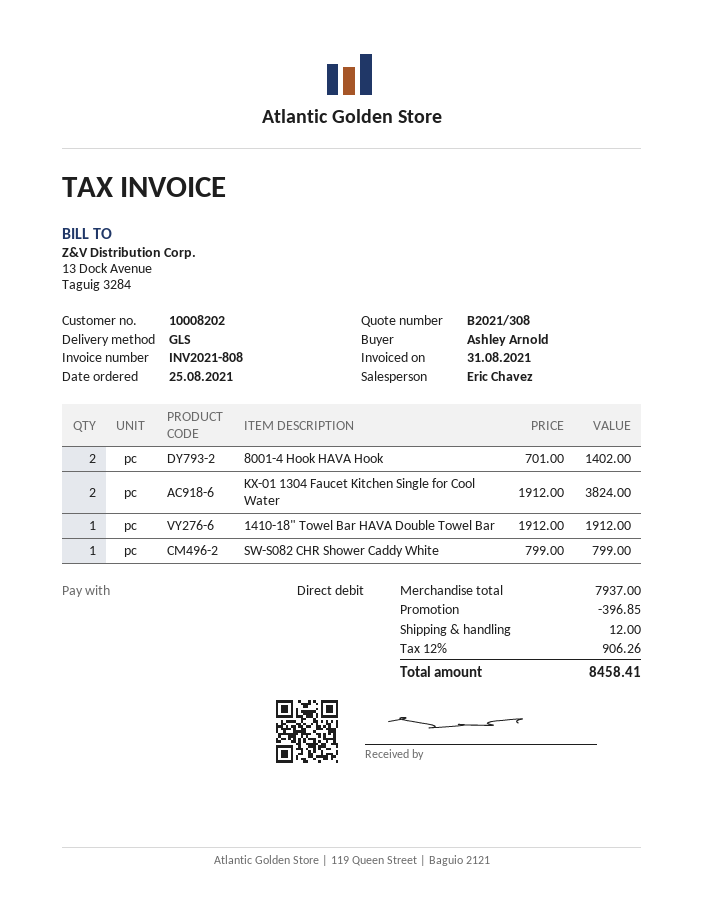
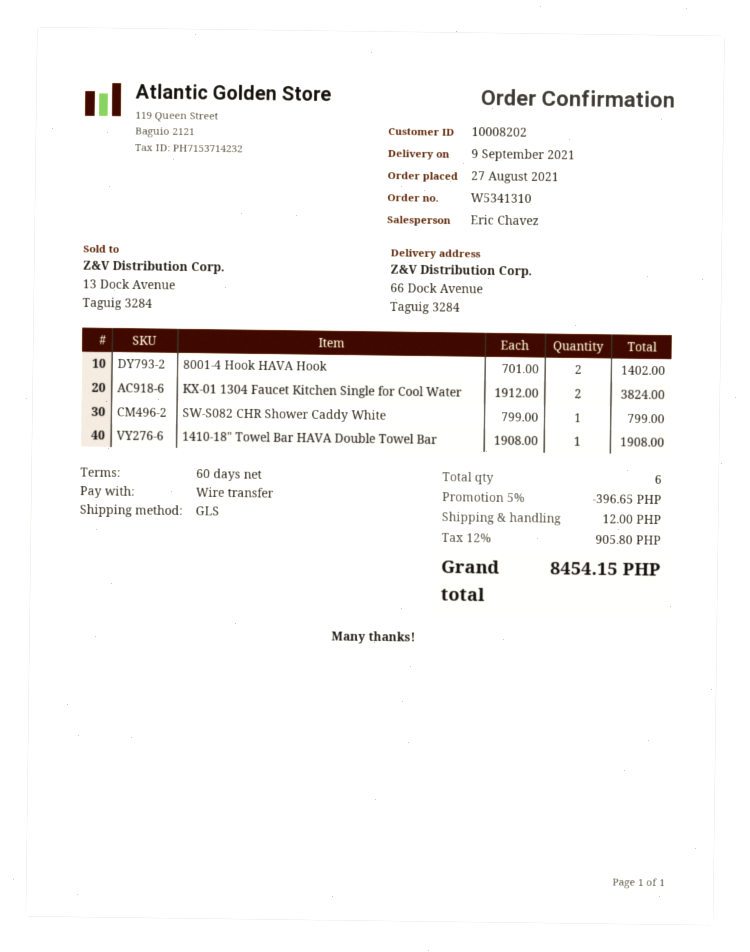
order date: 2021-08-25 -> 2021-08-27
payment method: direct debit -> bank transfer
1410-18" Towel Bar HAVA Double Towel Bar: 1 x 1912.00 = 1912.00 -> 1 x 1908.00 = 1908.00
discount: 396.85 -> 396.65
tax: 12% = 906.26 -> 12% = 905.80
total: 8458.41 -> 8454.15

